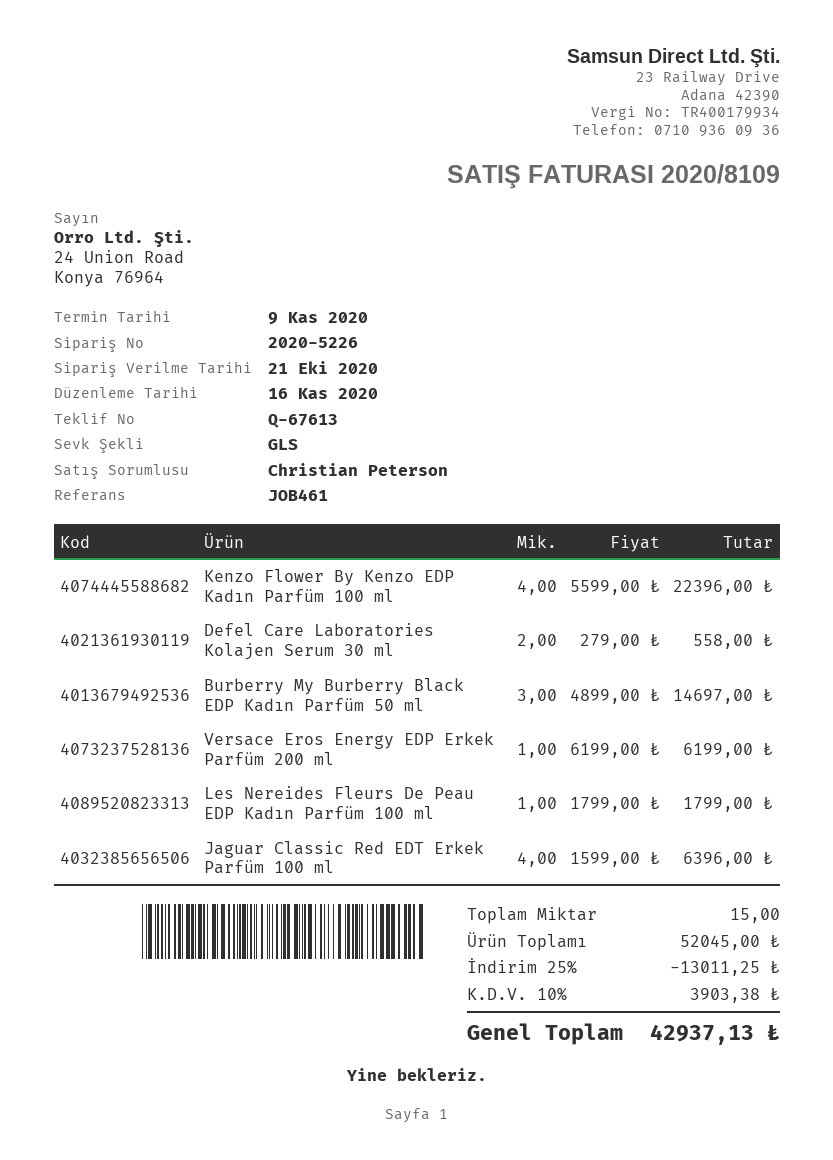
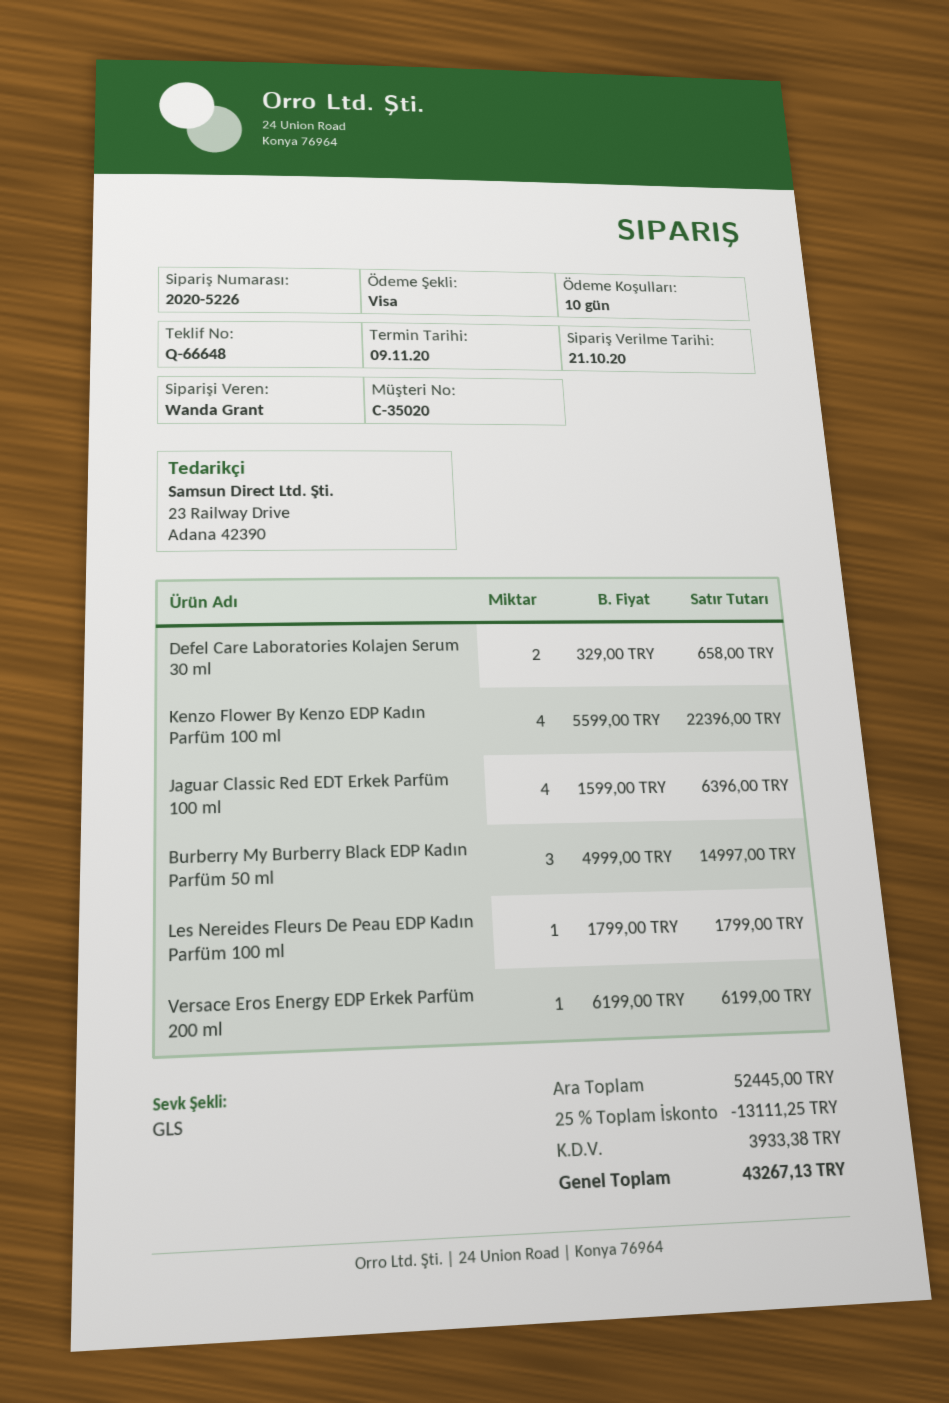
quote number: Q-67613 -> Q-66648
Defel Care Laboratories Kolajen Serum 30 ml: 2 x 279.00 = 558.00 -> 2 x 329.00 = 658.00
Burberry My Burberry Black EDP Kadın Parfüm 50 ml: 3 x 4899.00 = 14697.00 -> 3 x 4999.00 = 14997.00
subtotal: 52045.00 -> 52445.00
discount: 25% = 13011.25 -> 25% = 13111.25
tax: 3903.38 -> 3933.38
total: 42937.13 -> 43267.13

